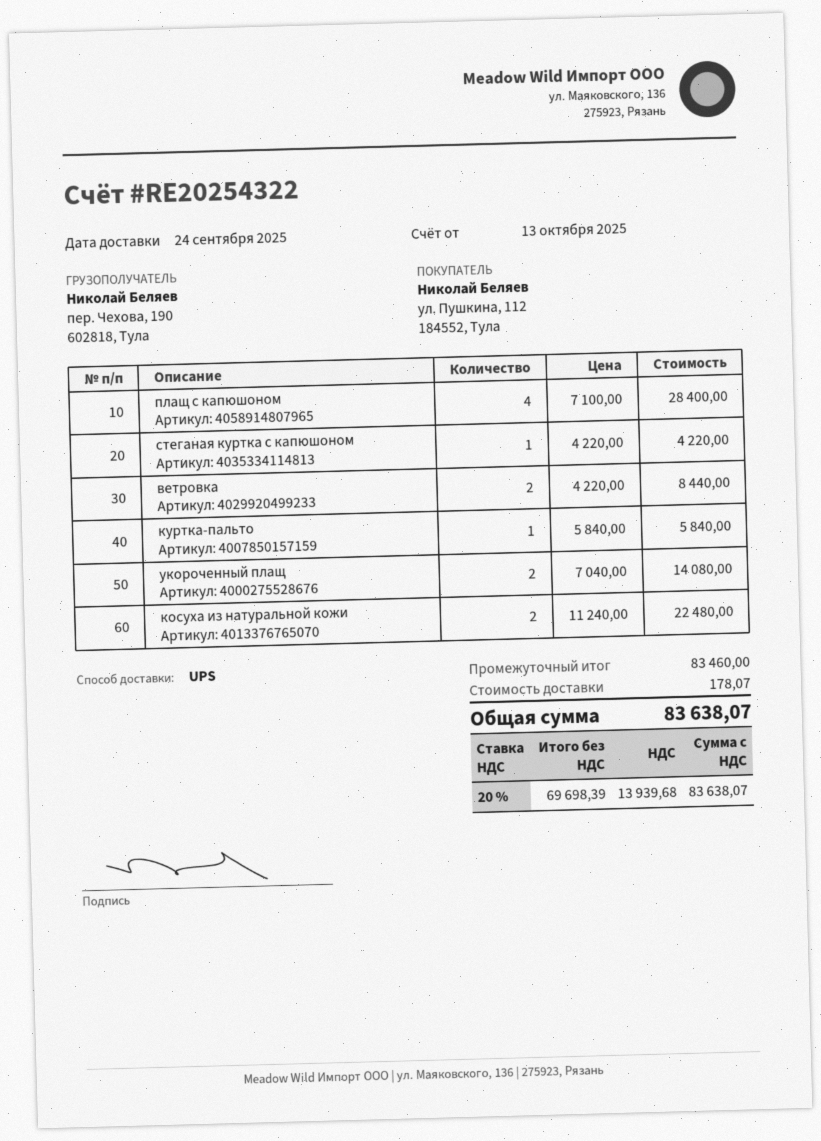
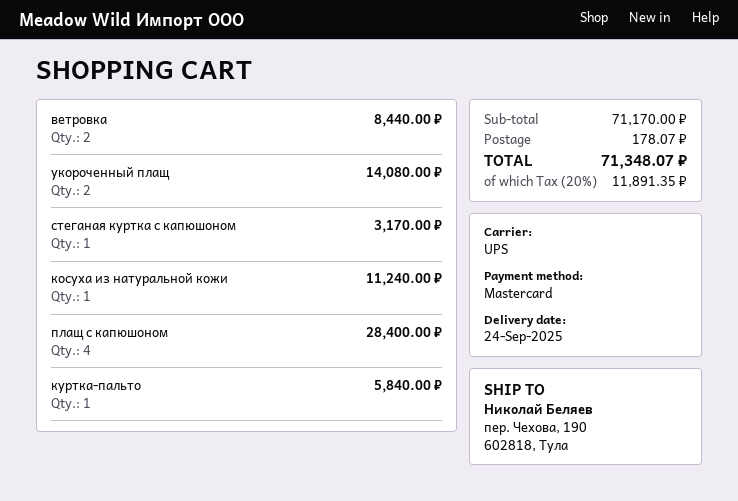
стеганая куртка с капюшоном: 1 for 4220.00 -> 1 for 3170.00
косуха из натуральной кожи: 2 for 22480.00 -> 1 for 11240.00
subtotal: 83460.00 -> 71170.00
tax: 20% = 13939.68 -> 20% = 11891.35
total: 83638.07 -> 71348.07

